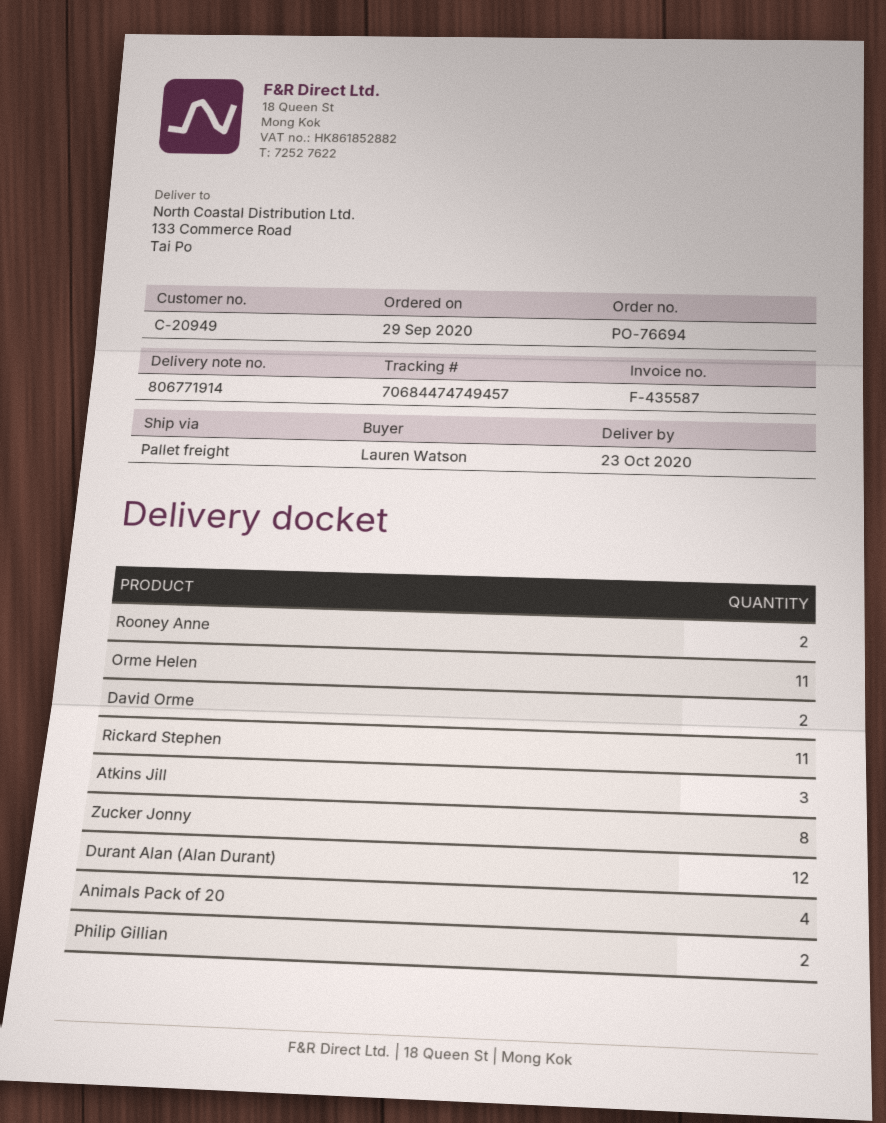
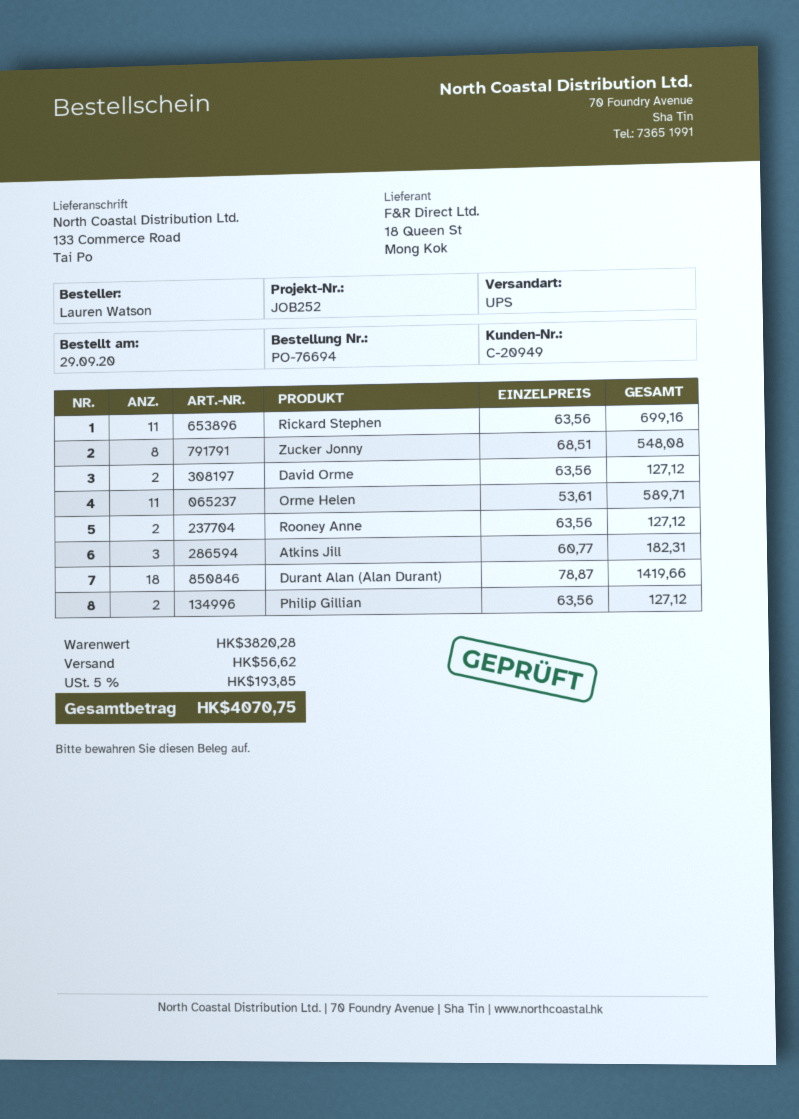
shipping method: pallet freight -> UPS
Durant Alan (Alan Durant): 12 -> 18
Animals Pack of 20: 4 -> none

